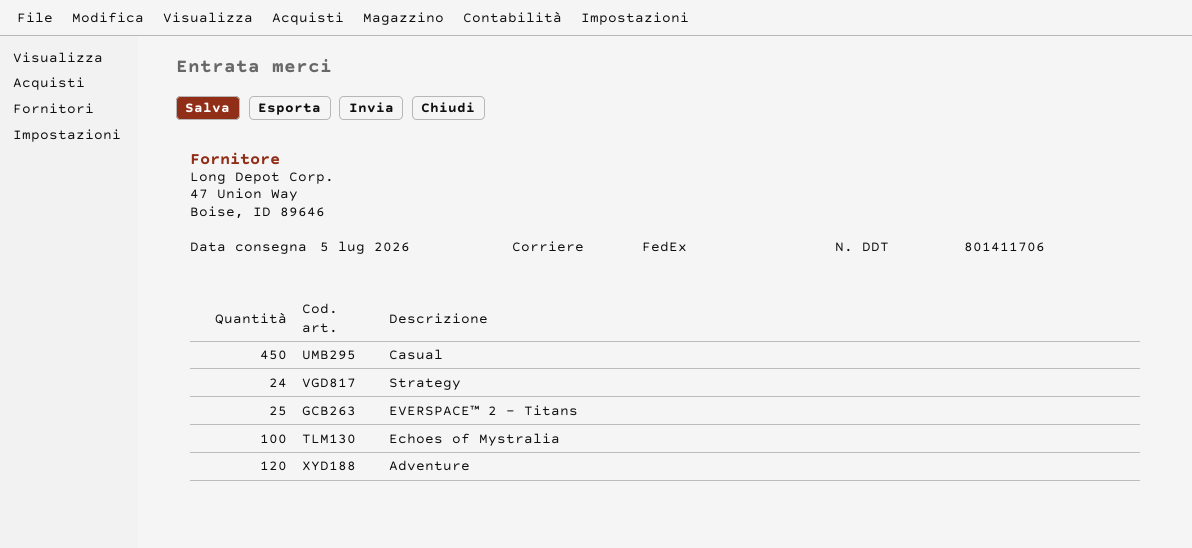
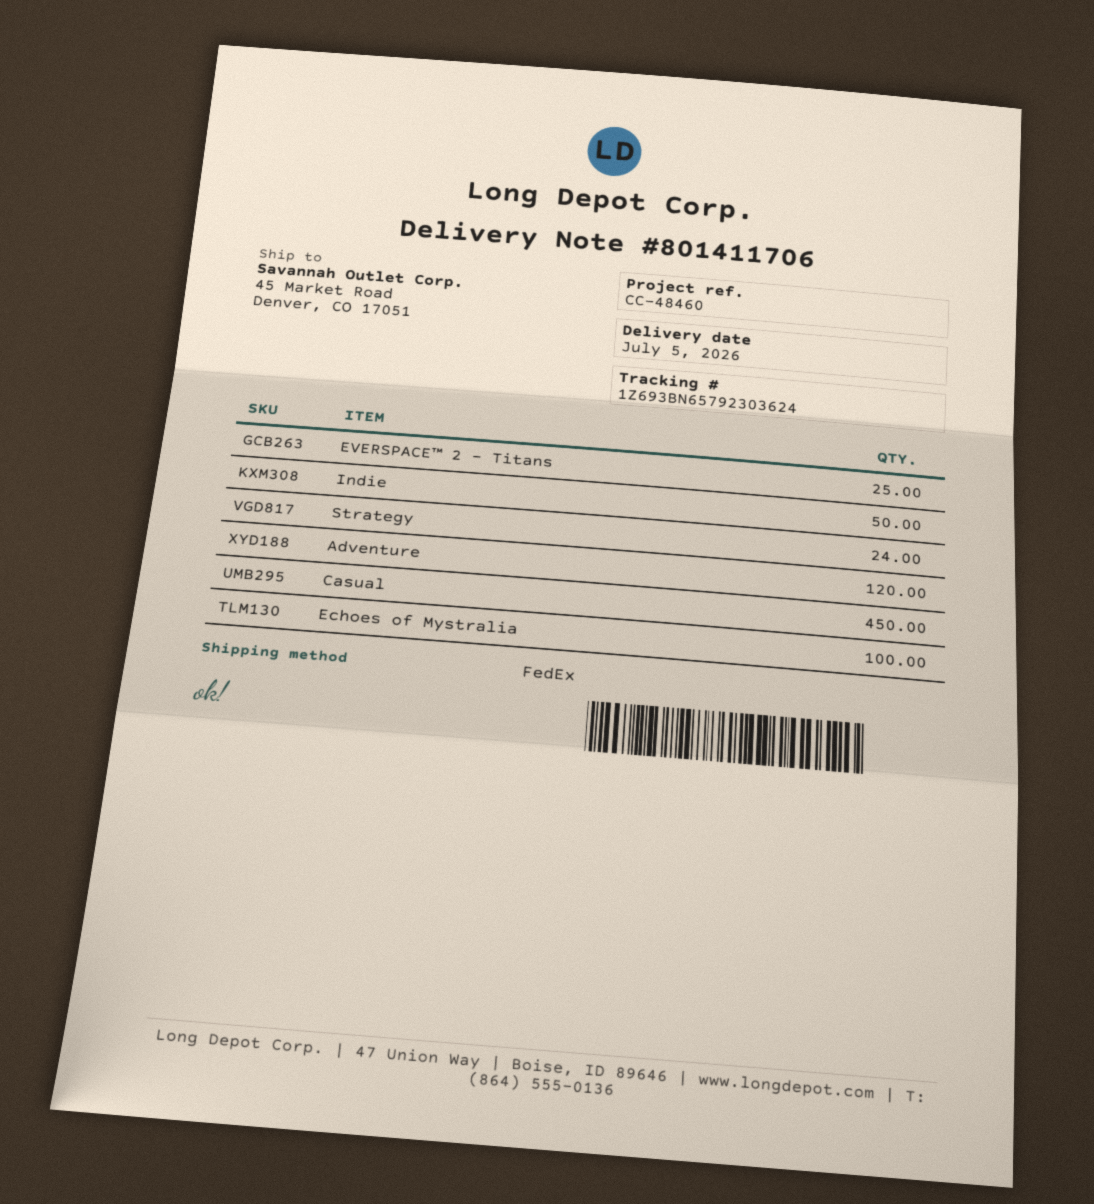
Indie: none -> 50

